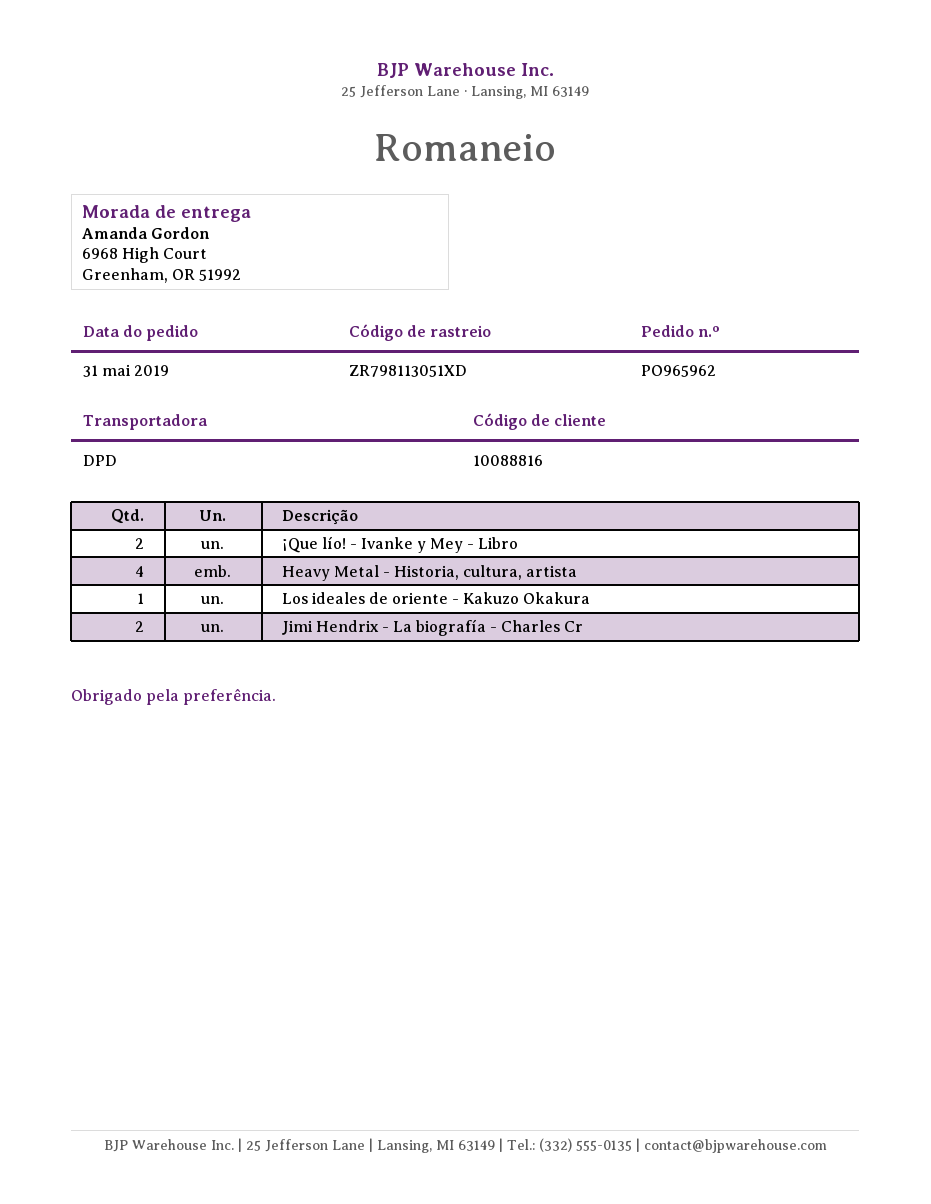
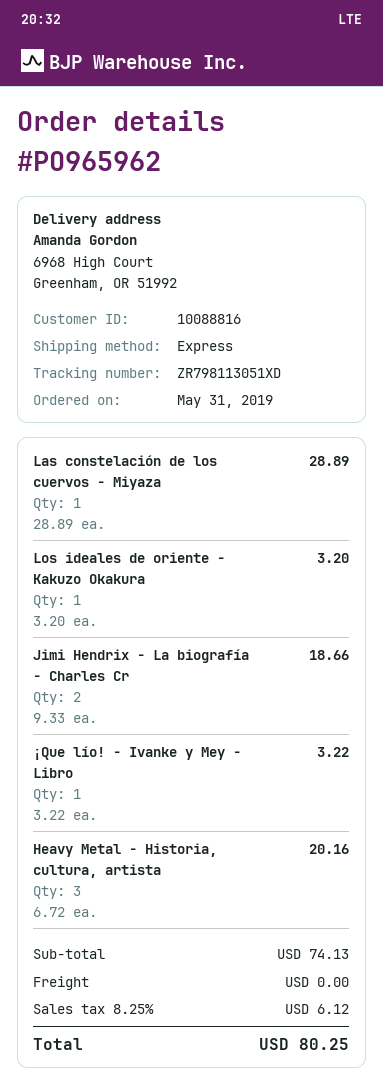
shipping method: DPD -> express
¡Que lío! - Ivanke y Mey - Libro: 2 -> 1
Heavy Metal - Historia, cultura, artista: 4 -> 3
Las constelación de los cuervos - Miyaza: none -> 1

